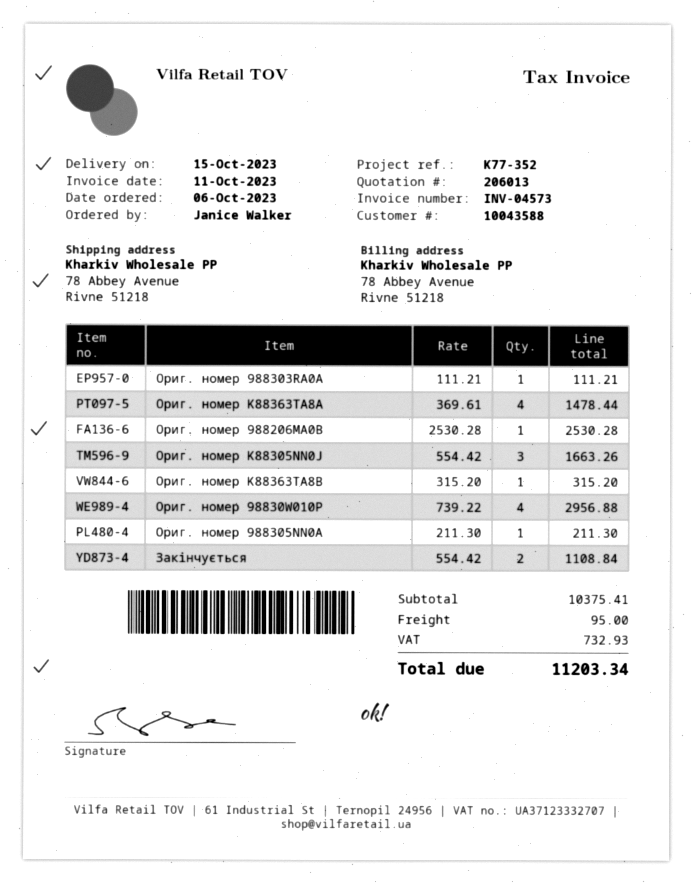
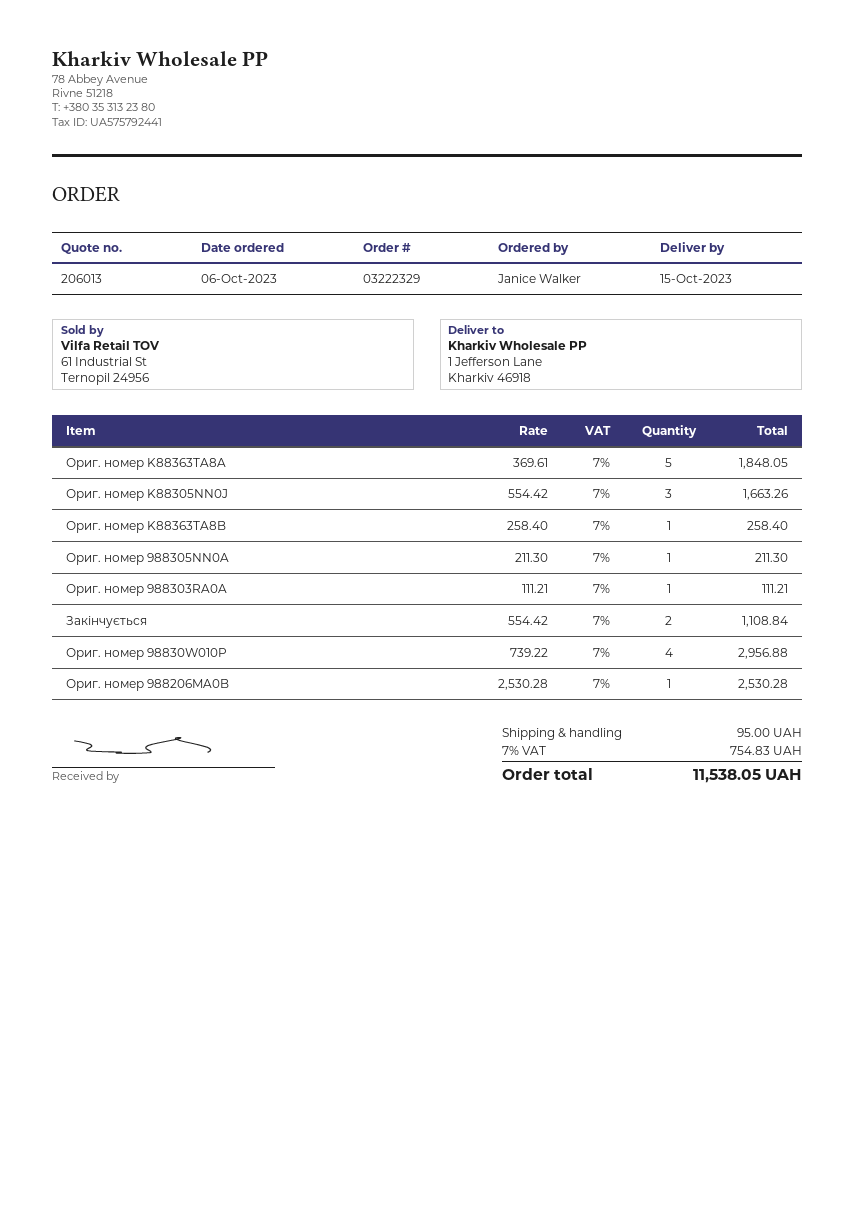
ship to: 78 Abbey Avenue, Rivne 51218 -> 1 Jefferson Lane, Kharkiv 46918
Ориг. номер K88363TA8A: 4 x 369.61 = 1478.44 -> 5 x 369.61 = 1848.05
Ориг. номер K88363TA8B: 1 x 315.20 = 315.20 -> 1 x 258.40 = 258.40
tax: 732.93 -> 754.83
total: 11203.34 -> 11538.05

